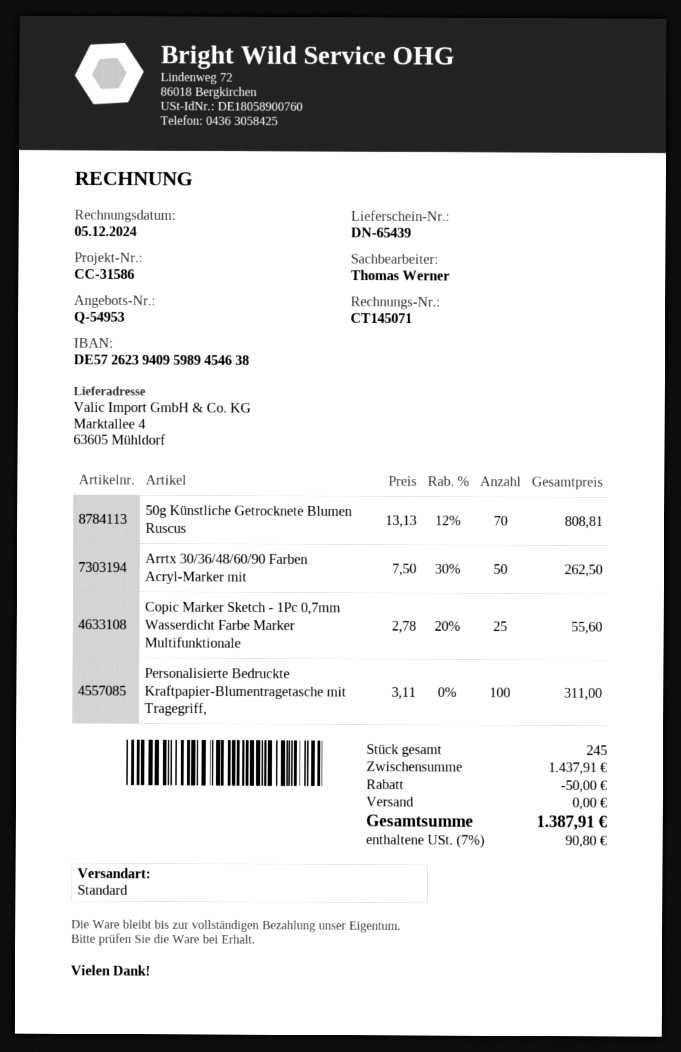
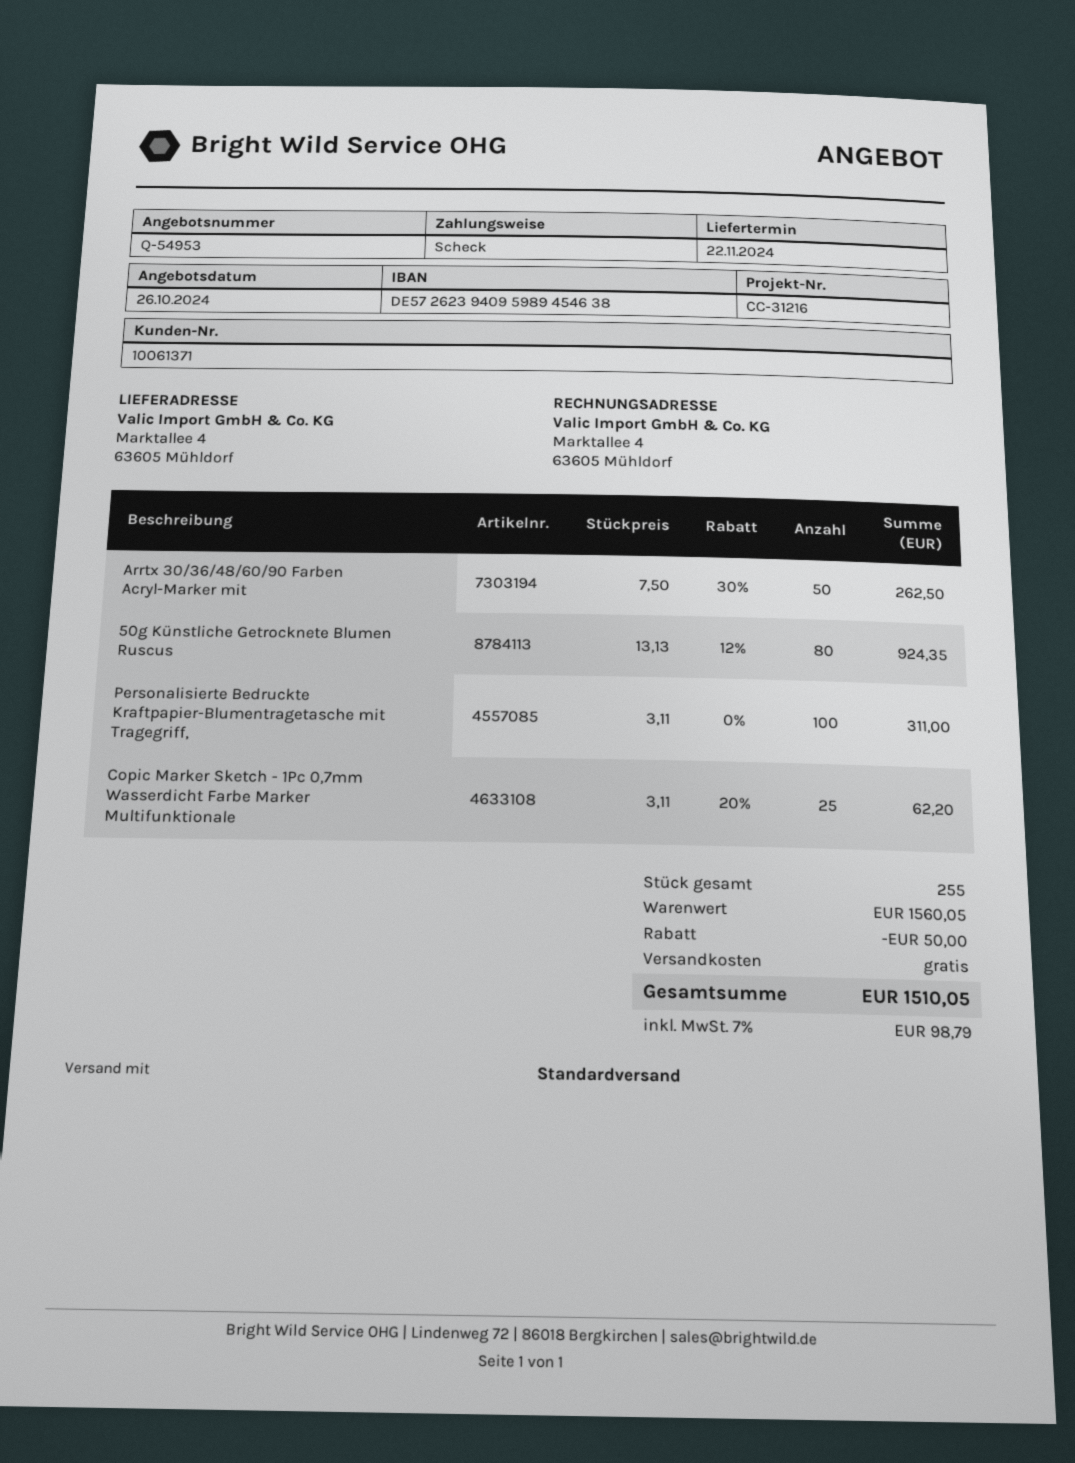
reference: CC-31586 -> CC-31216
50g Künstliche Getrocknete Blumen Ruscus: 70 x 13.13 - 12% = 808.81 -> 80 x 13.13 - 12% = 924.35
Copic Marker Sketch - 1Pc 0,7mm Wasserdicht Farbe Marker Multifunktionale: 25 x 2.78 - 20% = 55.60 -> 25 x 3.11 - 20% = 62.20
total quantity: 245 -> 255
subtotal: 1437.91 -> 1560.05
tax: 7% = 90.80 -> 7% = 98.79
total: 1387.91 -> 1510.05

